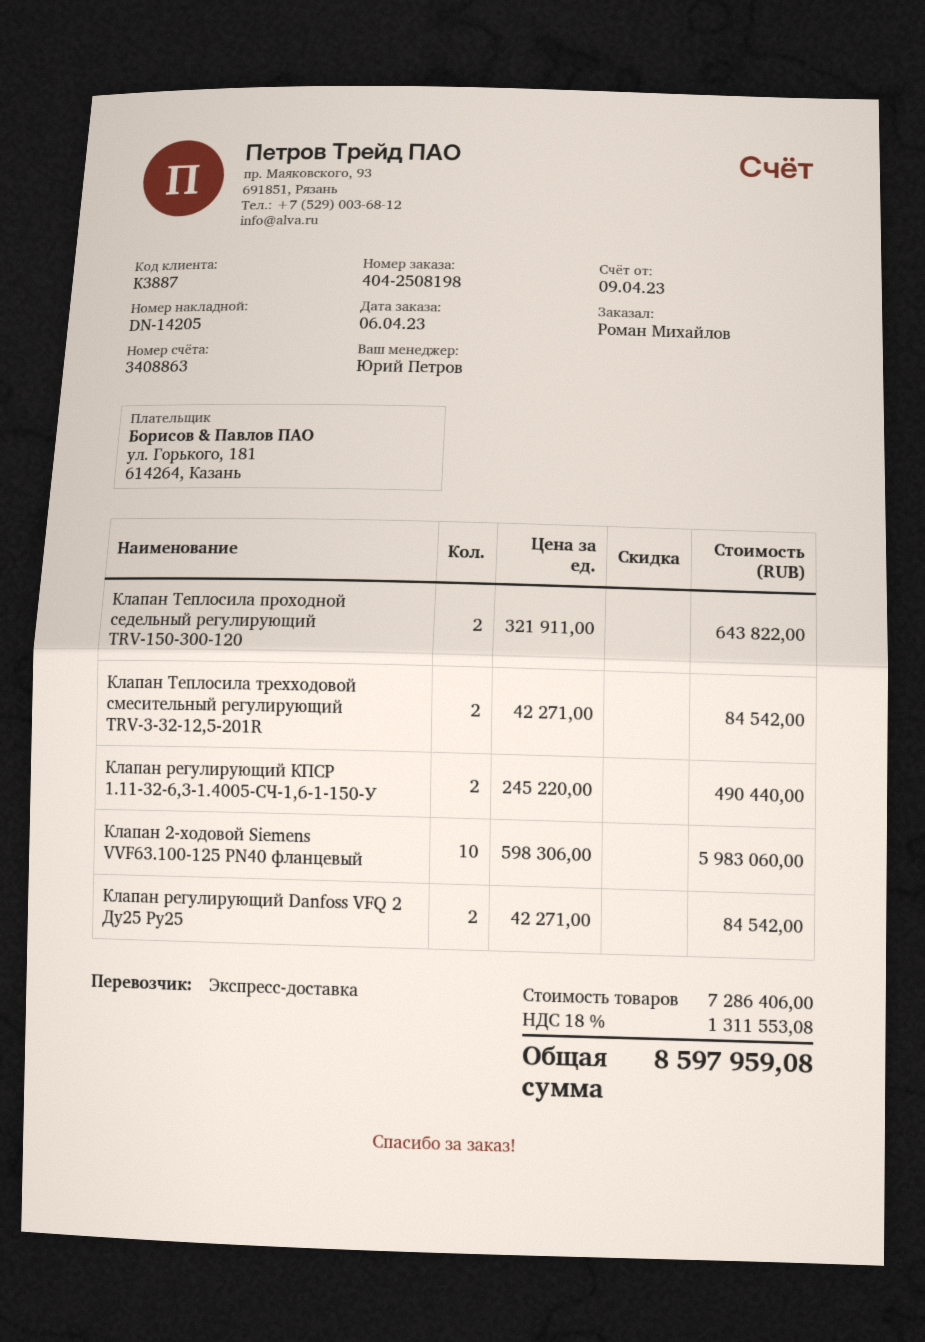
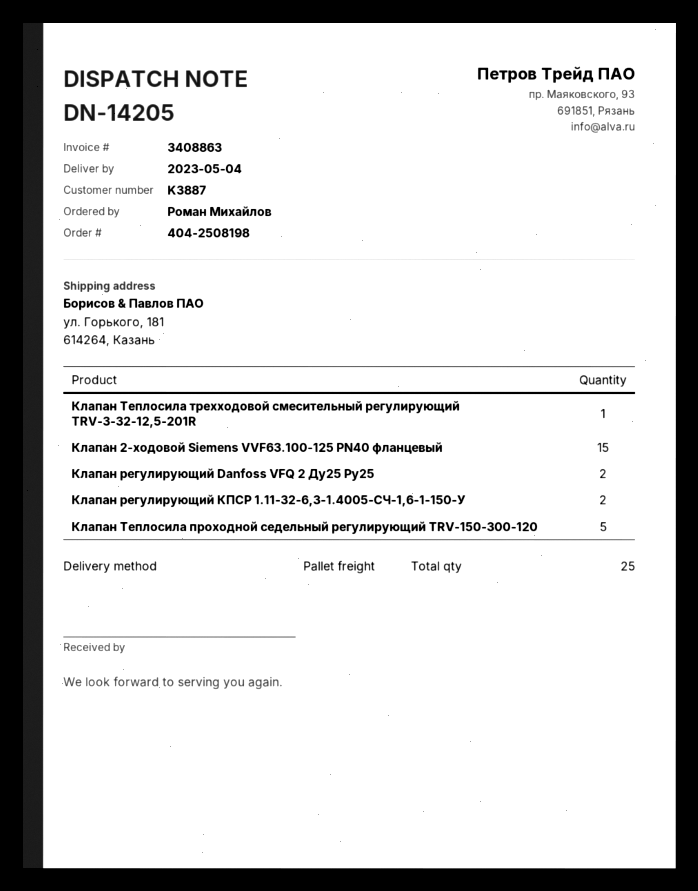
shipping method: express -> pallet freight
Клапан Теплосила проходной седельный регулирующий TRV-150-300-120: 2 -> 5
Клапан Теплосила трехходовой смесительный регулирующий TRV-3-32-12,5-201R: 2 -> 1
Клапан 2-ходовой Siemens VVF63.100-125 PN40 фланцевый: 10 -> 15

